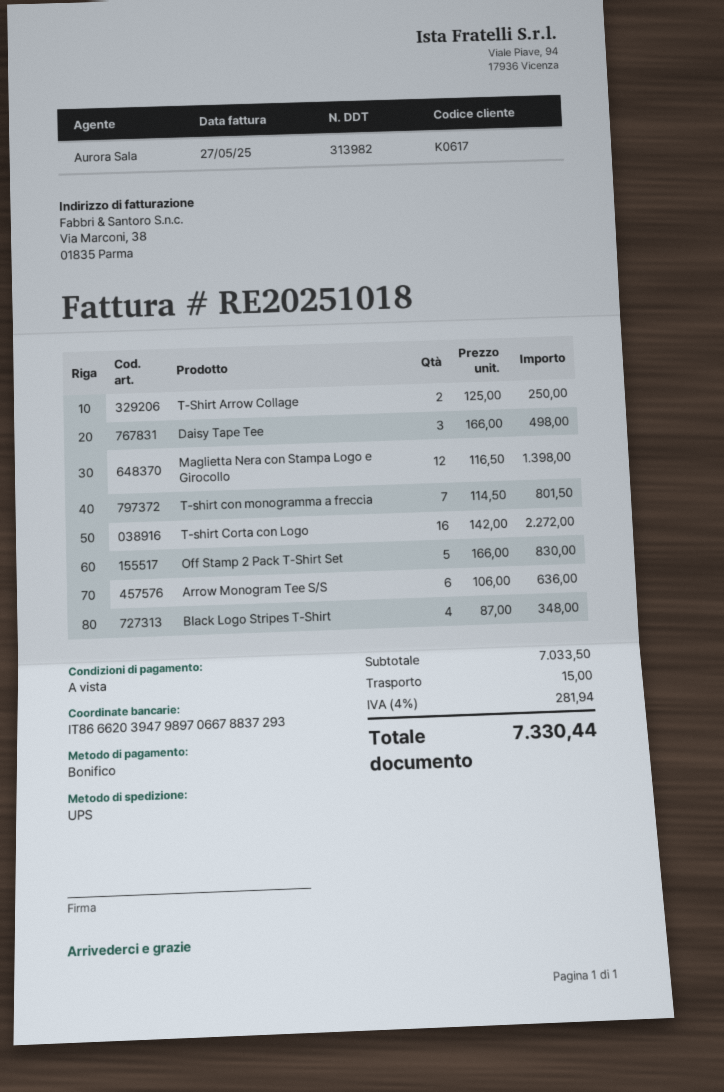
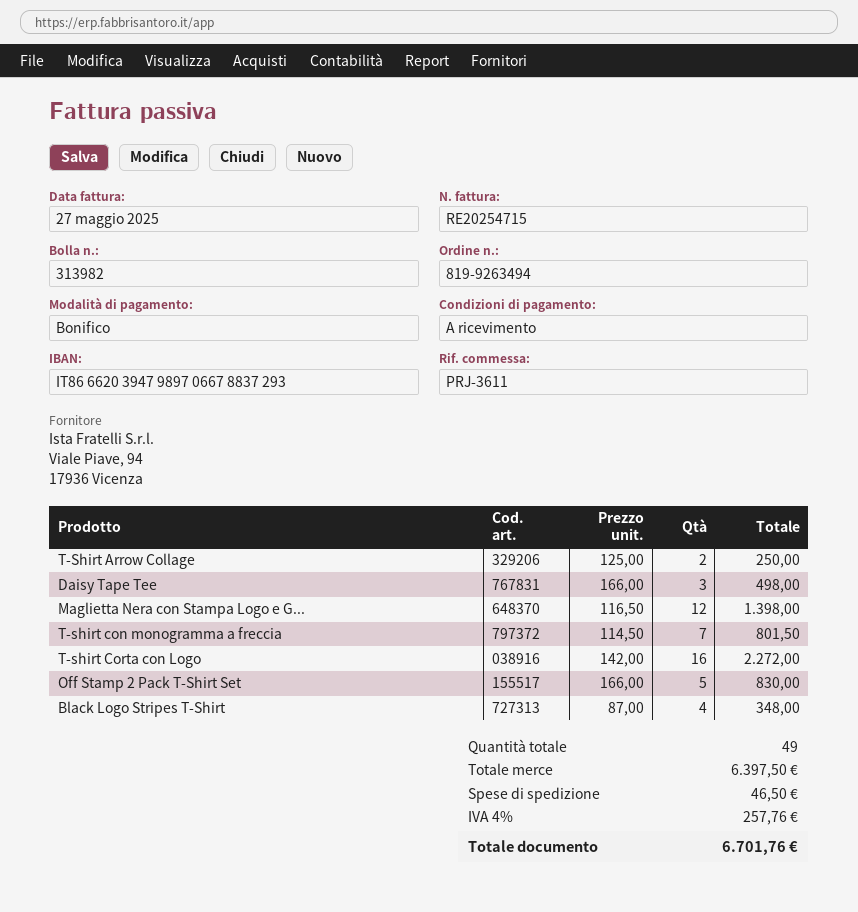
invoice number: RE20251018 -> RE20254715
Arrow Monogram Tee S/S: 6 x 106.00 = 636.00 -> none
subtotal: 7033.50 -> 6397.50
shipping: 15.00 -> 46.50
tax: 4% = 281.94 -> 4% = 257.76
total: 7330.44 -> 6701.76

